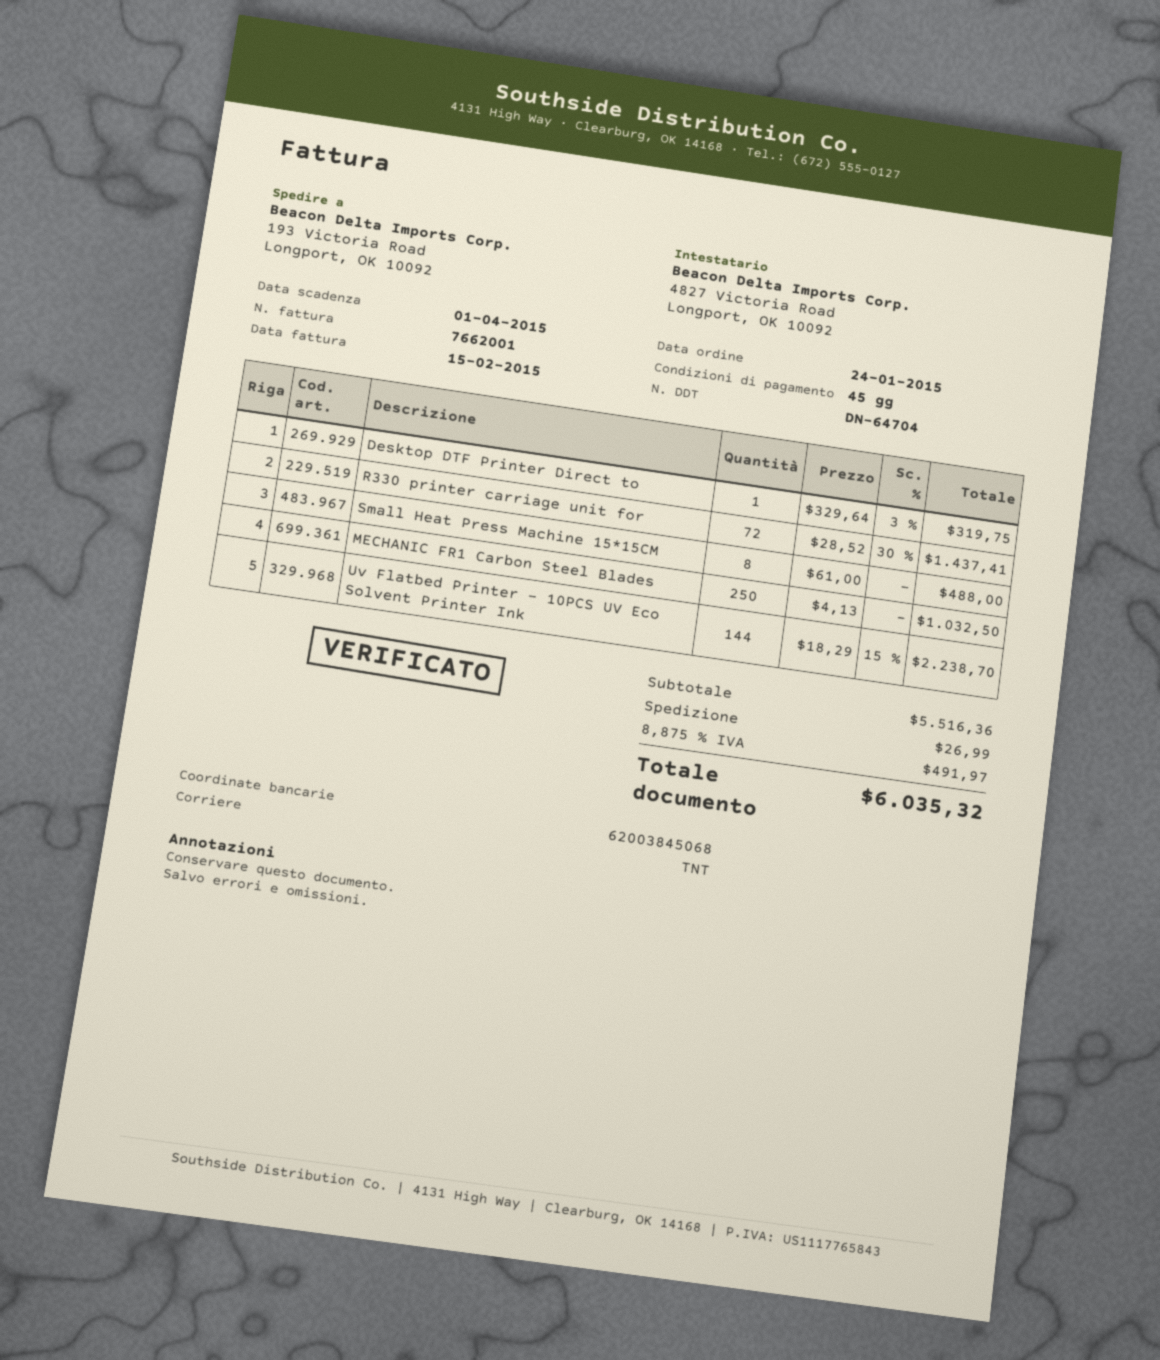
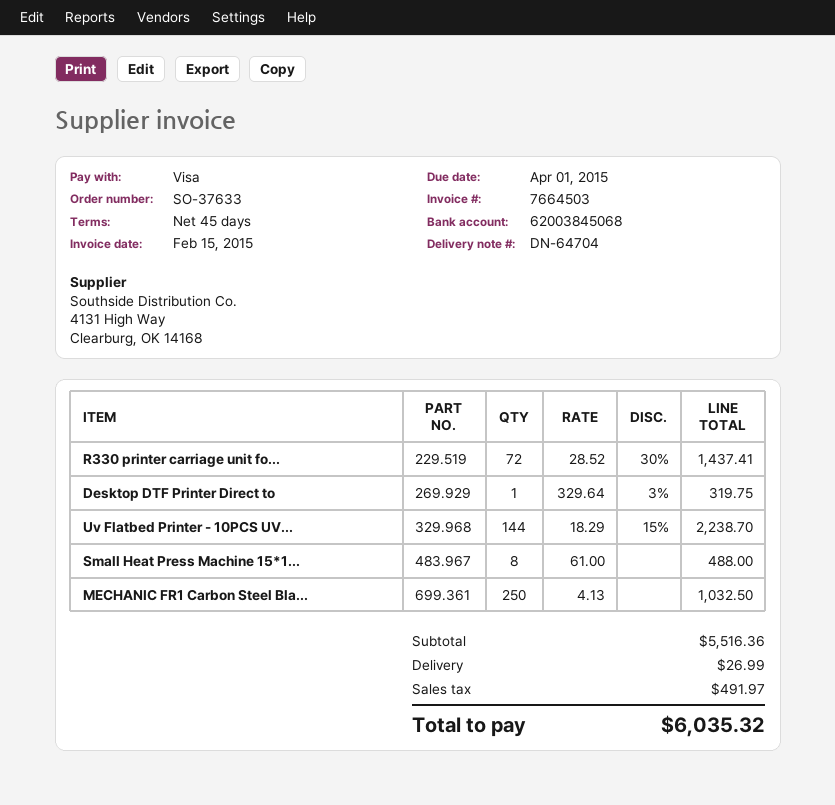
invoice number: 7662001 -> 7664503

